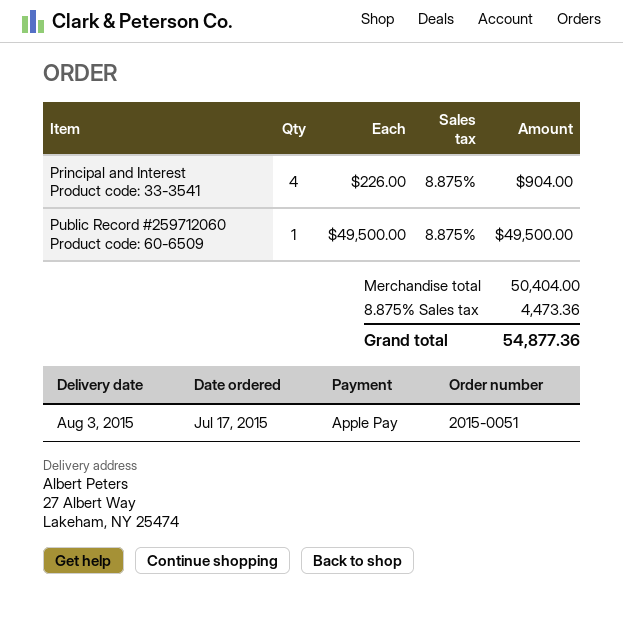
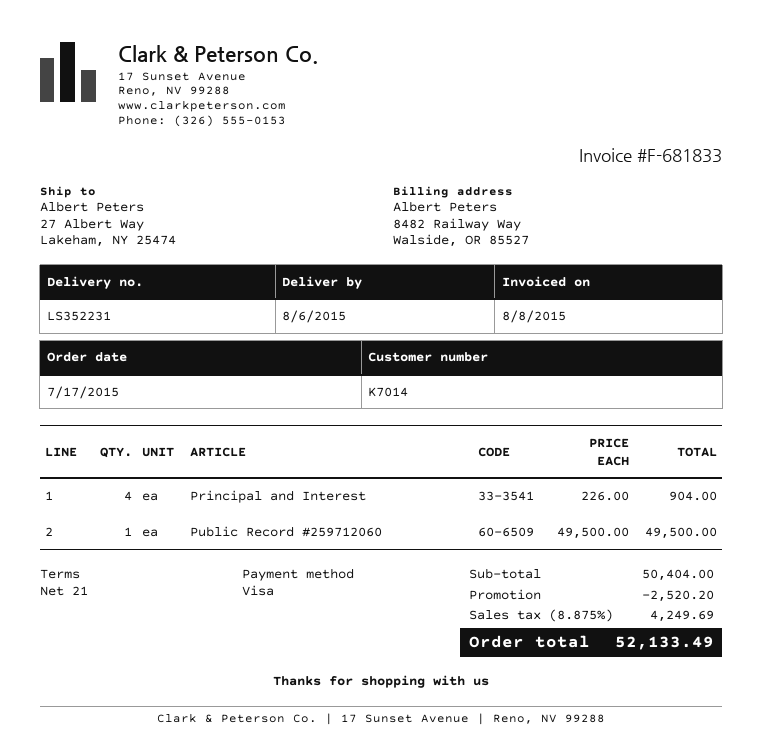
delivery date: 2015-08-03 -> 2015-08-06
payment method: Apple Pay -> Visa
discount: none -> 2520.20
tax: 8.875% = 4473.36 -> 8.875% = 4249.69
total: 54877.36 -> 52133.49

